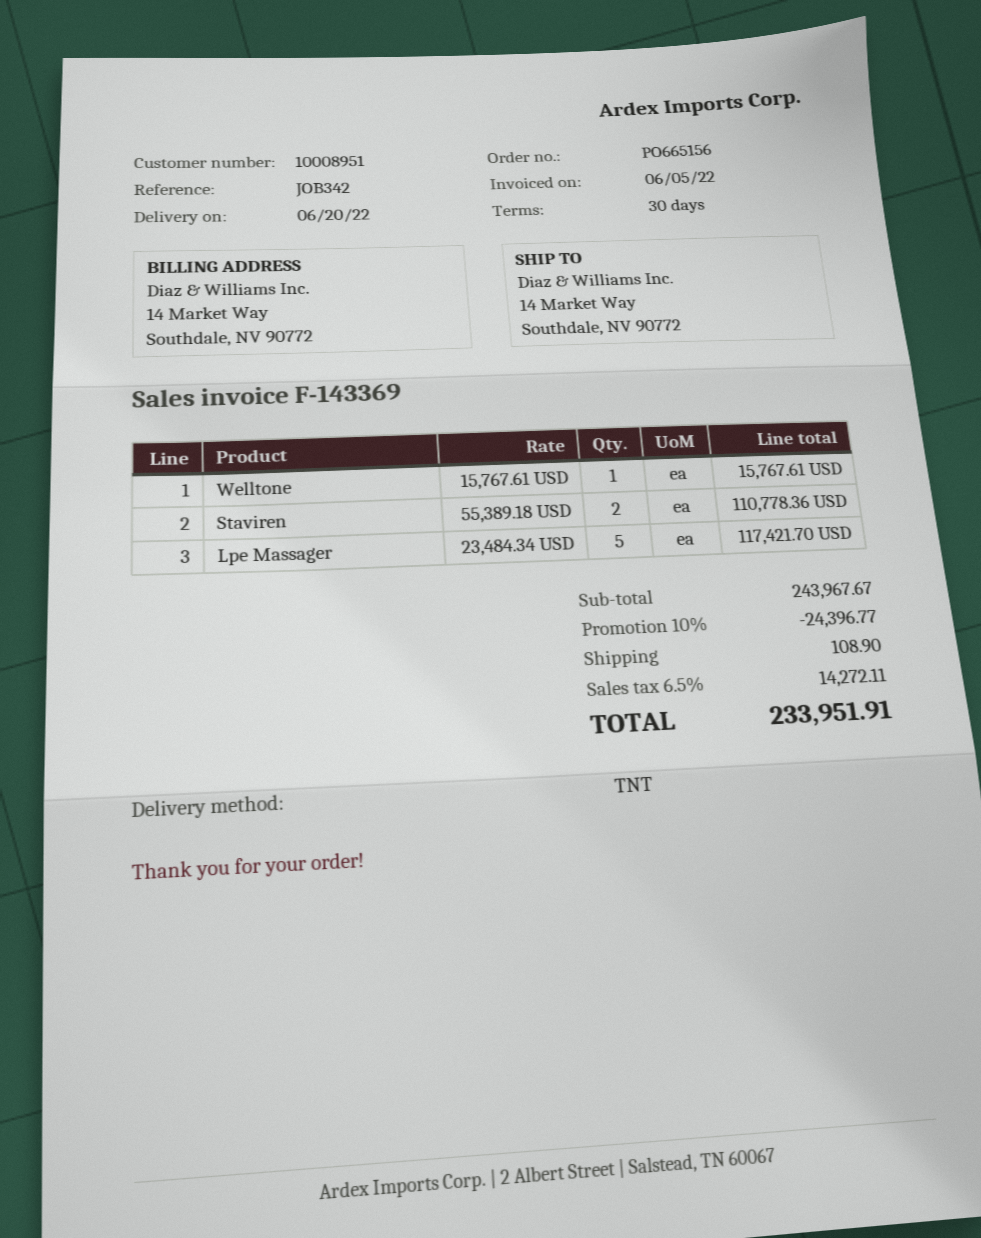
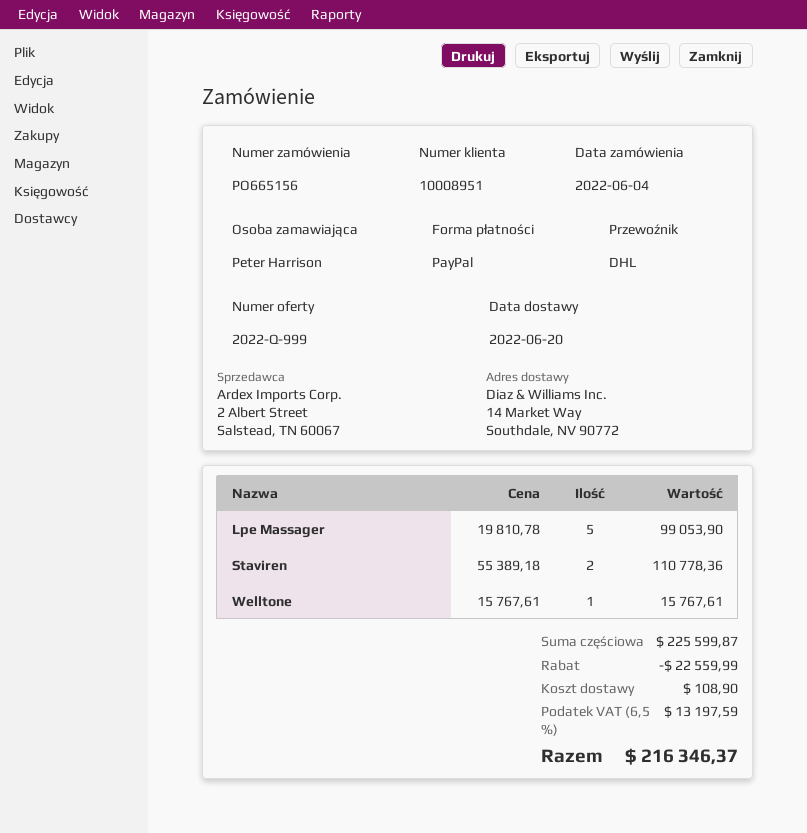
shipping method: TNT -> DHL
Lpe Massager: 5 x 23484.34 = 117421.70 -> 5 x 19810.78 = 99053.90
subtotal: 243967.67 -> 225599.87
discount: 24396.77 -> 22559.99
tax: 6.5% = 14272.11 -> 6.5% = 13197.59
total: 233951.91 -> 216346.37

